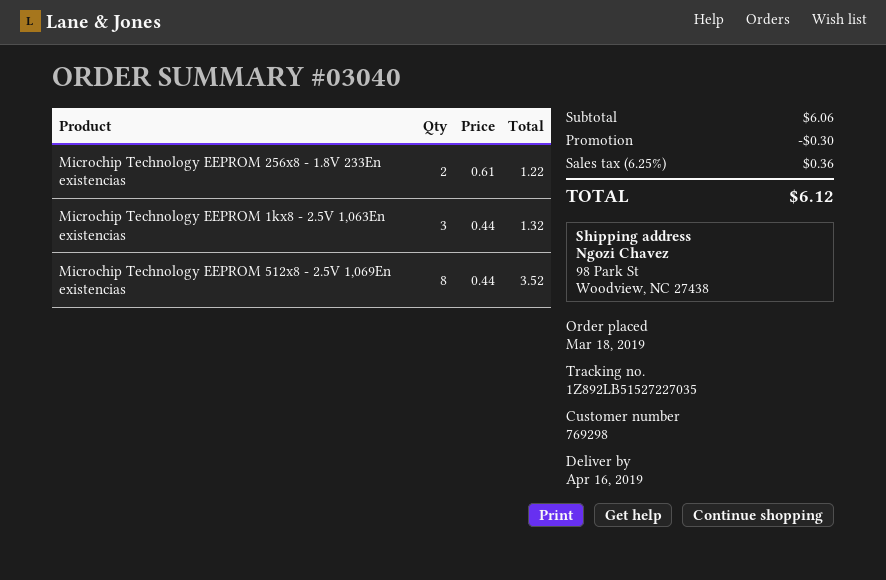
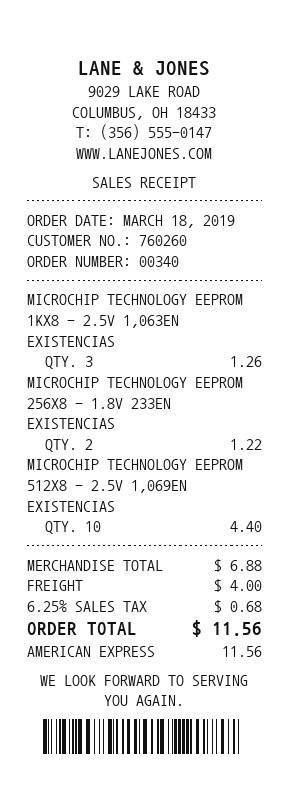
order number: 03040 -> 00340
customer number: 769298 -> 760260
Microchip Technology EEPROM 1kx8 - 2.5V 1,063En existencias: 3 for 1.32 -> 3 for 1.26
Microchip Technology EEPROM 512x8 - 2.5V 1,069En existencias: 8 for 3.52 -> 10 for 4.40
subtotal: 6.06 -> 6.88
discount: 0.30 -> none
shipping: none -> 4.00
tax: 6.25% = 0.36 -> 6.25% = 0.68
total: 6.12 -> 11.56

